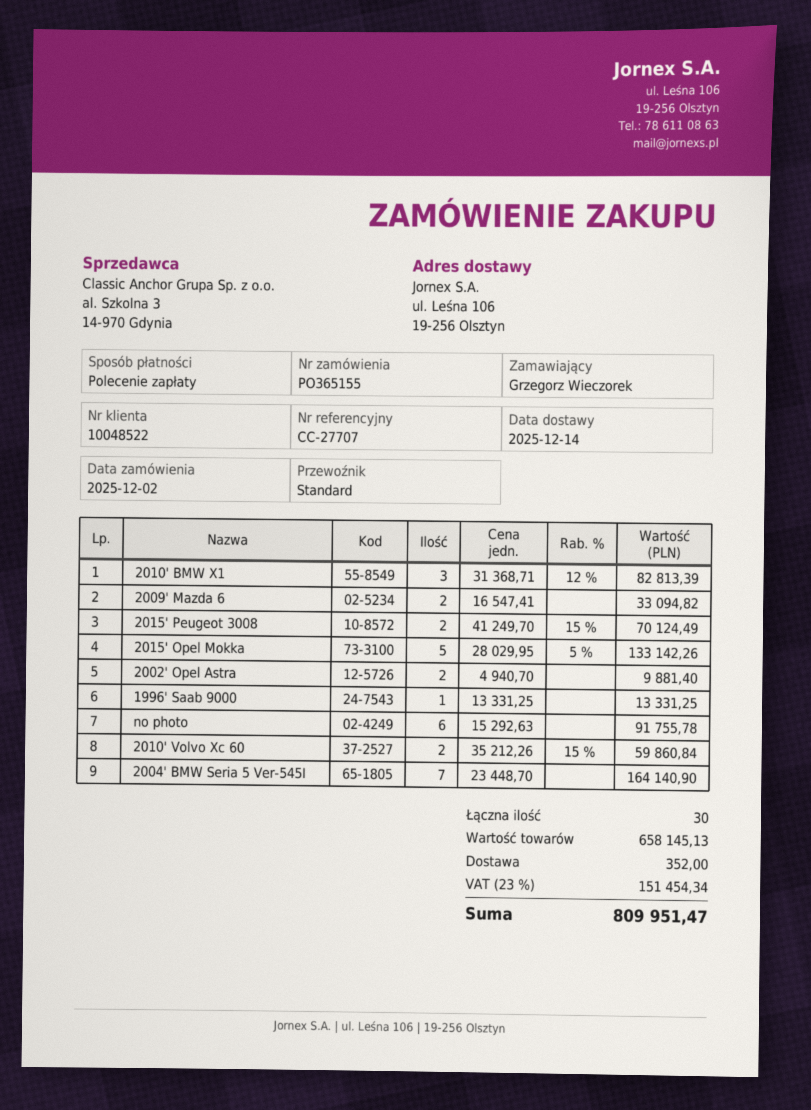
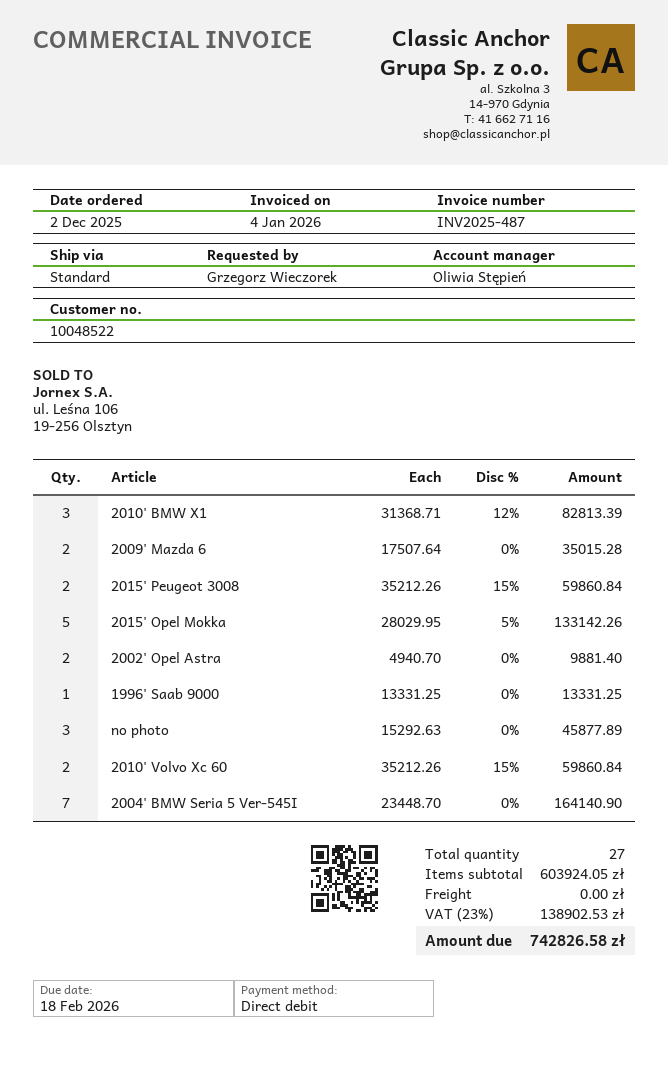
2009' Mazda 6: 2 x 16547.41 = 33094.82 -> 2 x 17507.64 = 35015.28
2015' Peugeot 3008: 2 x 41249.70 - 15% = 70124.49 -> 2 x 35212.26 - 15% = 59860.84
no photo: 6 x 15292.63 = 91755.78 -> 3 x 15292.63 = 45877.89
total quantity: 30 -> 27
subtotal: 658145.13 -> 603924.05
shipping: 352.00 -> 0.00
tax: 23% = 151454.34 -> 23% = 138902.53
total: 809951.47 -> 742826.58

